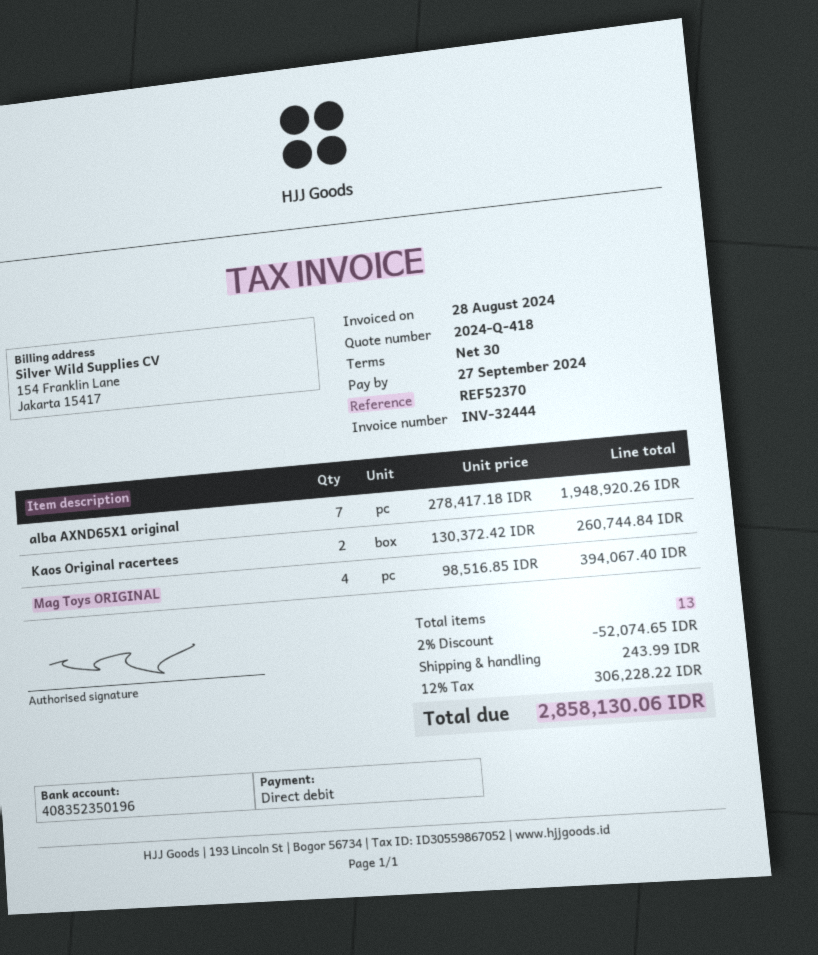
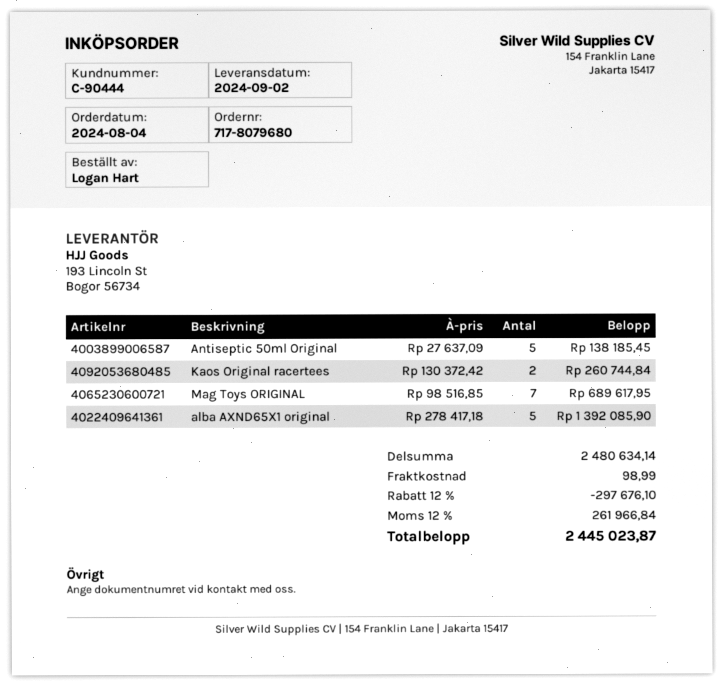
alba AXND65X1 original: 7 x 278417.18 = 1948920.26 -> 5 x 278417.18 = 1392085.90
Mag Toys ORIGINAL: 4 x 98516.85 = 394067.40 -> 7 x 98516.85 = 689617.95
Antiseptic 50ml Original: none -> 5 x 27637.09 = 138185.45
discount: 2% = 52074.65 -> 12% = 297676.10
shipping: 243.99 -> 98.99
tax: 12% = 306228.22 -> 12% = 261966.84
total: 2858130.06 -> 2445023.87

